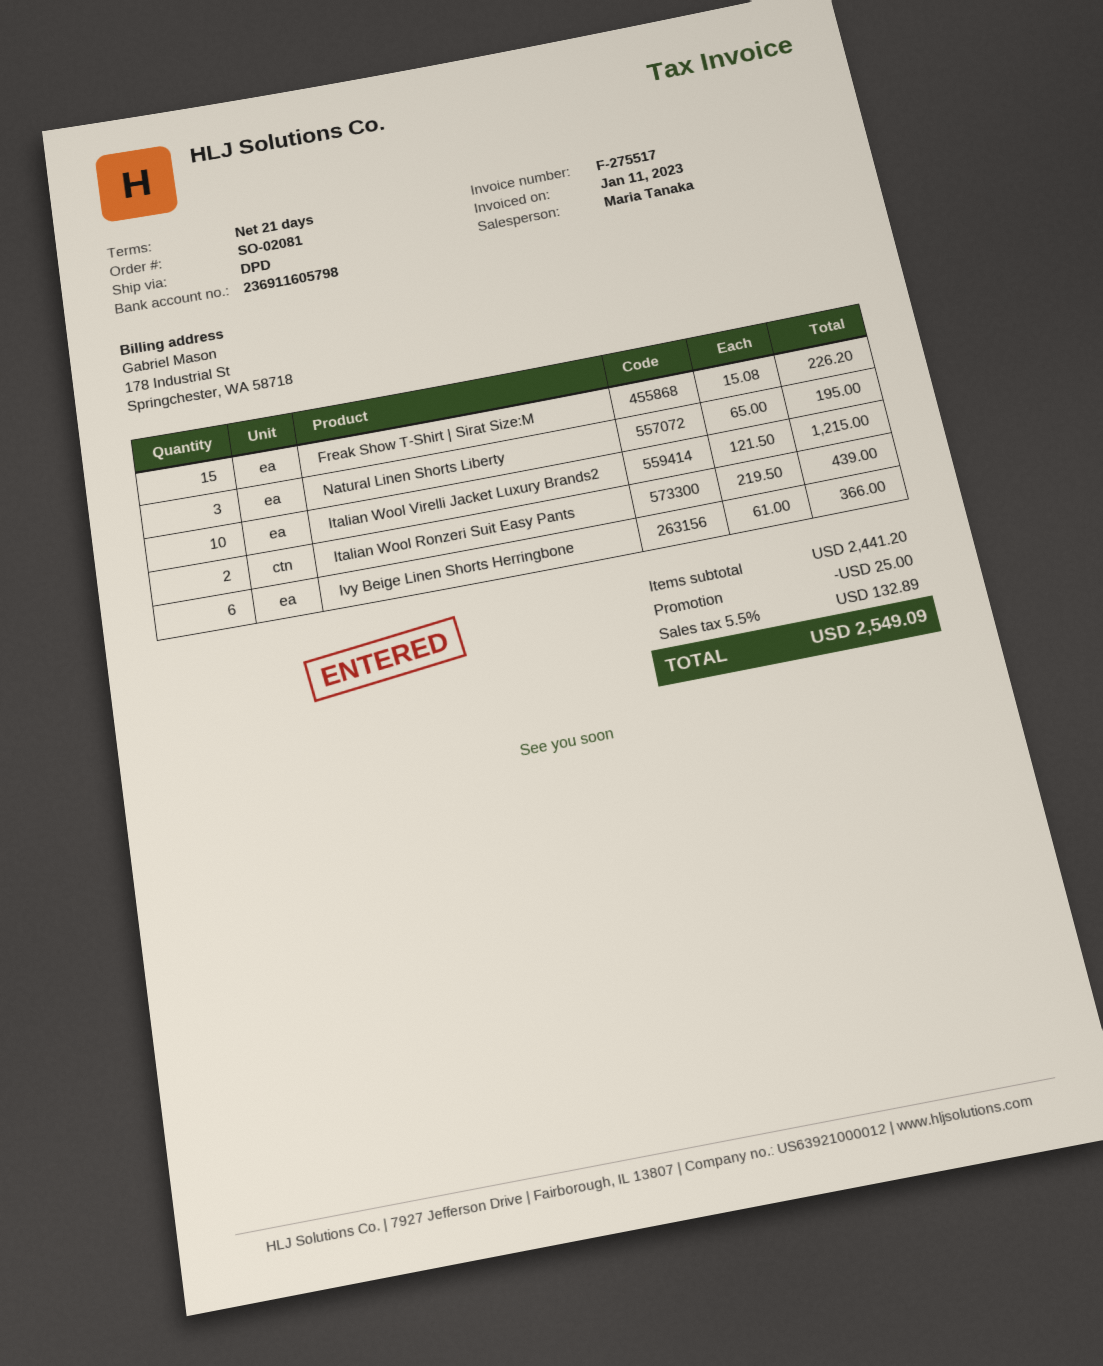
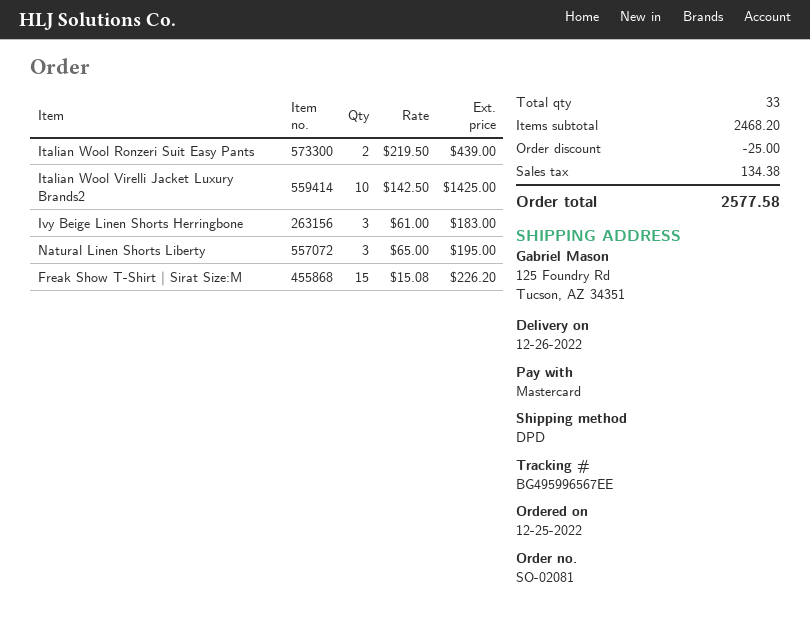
Italian Wool Virelli Jacket Luxury Brands2: 10 x 121.50 = 1215.00 -> 10 x 142.50 = 1425.00
Ivy Beige Linen Shorts Herringbone: 6 x 61.00 = 366.00 -> 3 x 61.00 = 183.00
subtotal: 2441.20 -> 2468.20
tax: 132.89 -> 134.38
total: 2549.09 -> 2577.58

